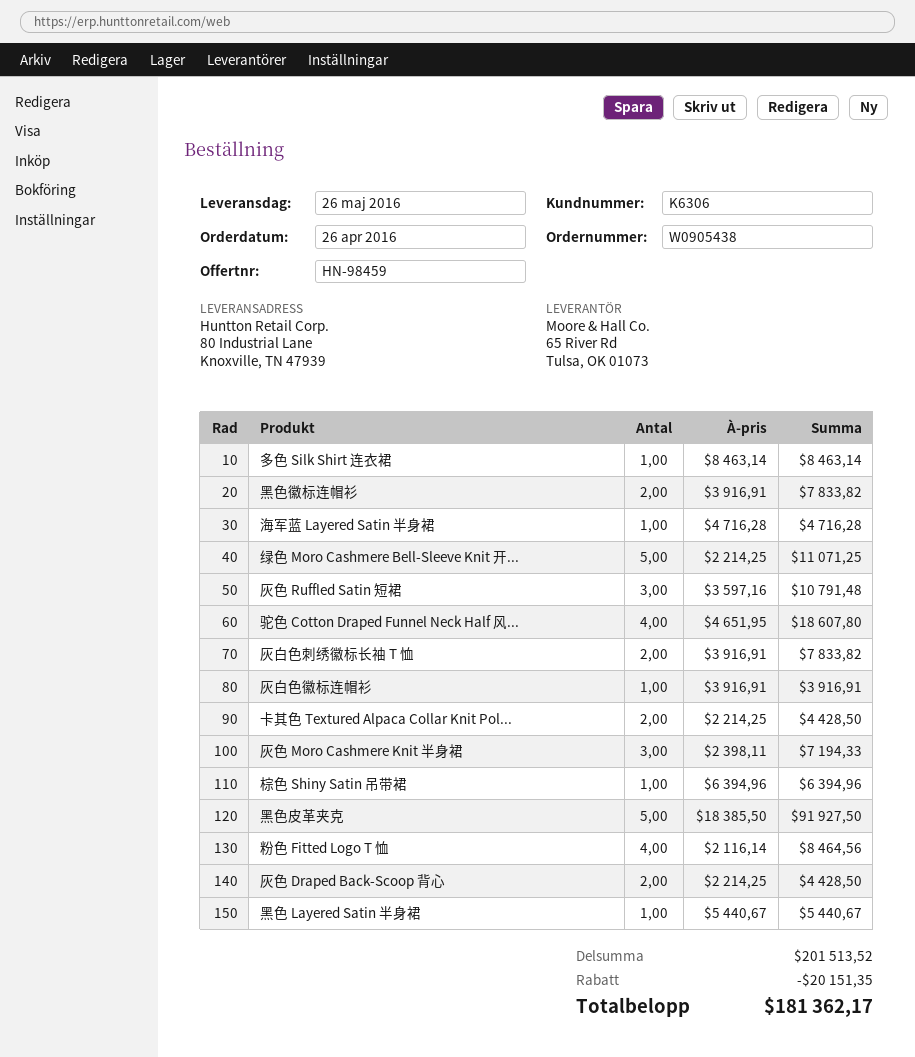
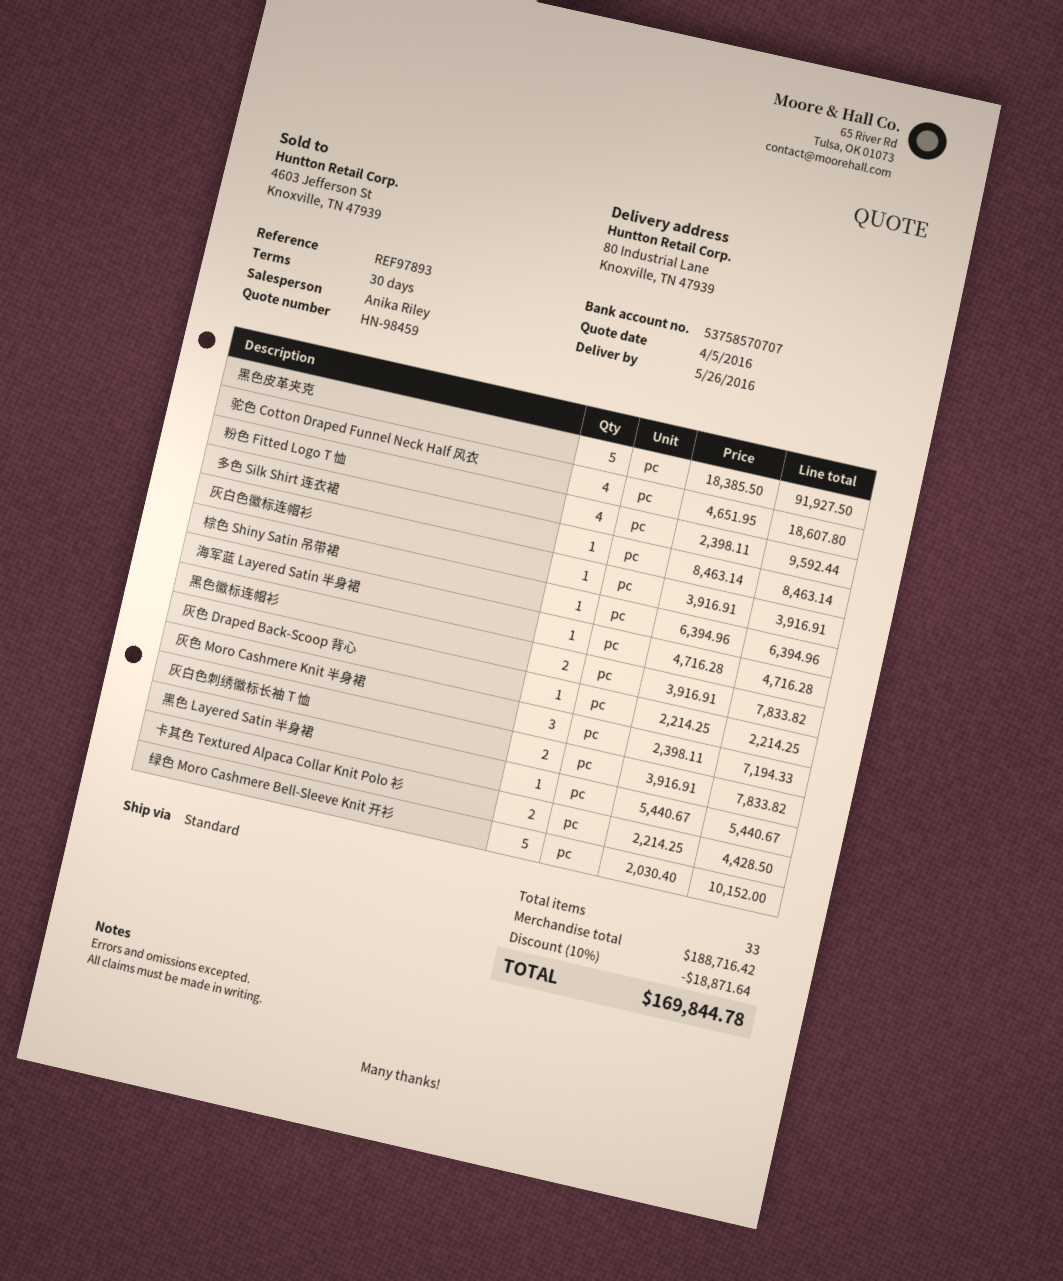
绿色 Moro Cashmere Bell-Sleeve Knit 开...: 5 x 2214.25 = 11071.25 -> 5 x 2030.40 = 10152.00
灰色 Ruffled Satin 短裙: 3 x 3597.16 = 10791.48 -> none
粉色 Fitted Logo T 恤: 4 x 2116.14 = 8464.56 -> 4 x 2398.11 = 9592.44
灰色 Draped Back-Scoop 背心: 2 x 2214.25 = 4428.50 -> 1 x 2214.25 = 2214.25
subtotal: 201513.52 -> 188716.42
discount: 20151.35 -> 18871.64
total: 181362.17 -> 169844.78

